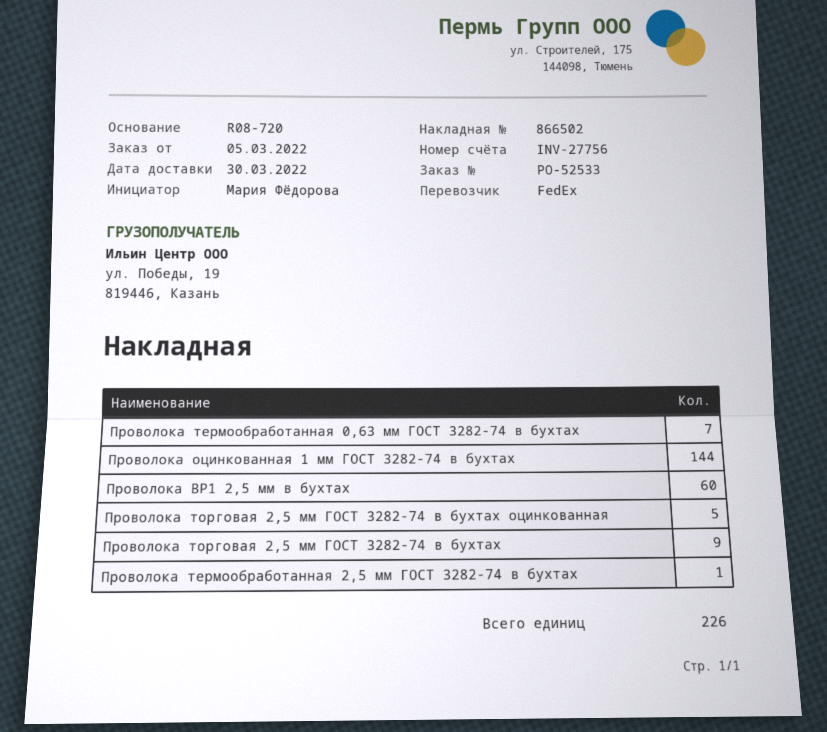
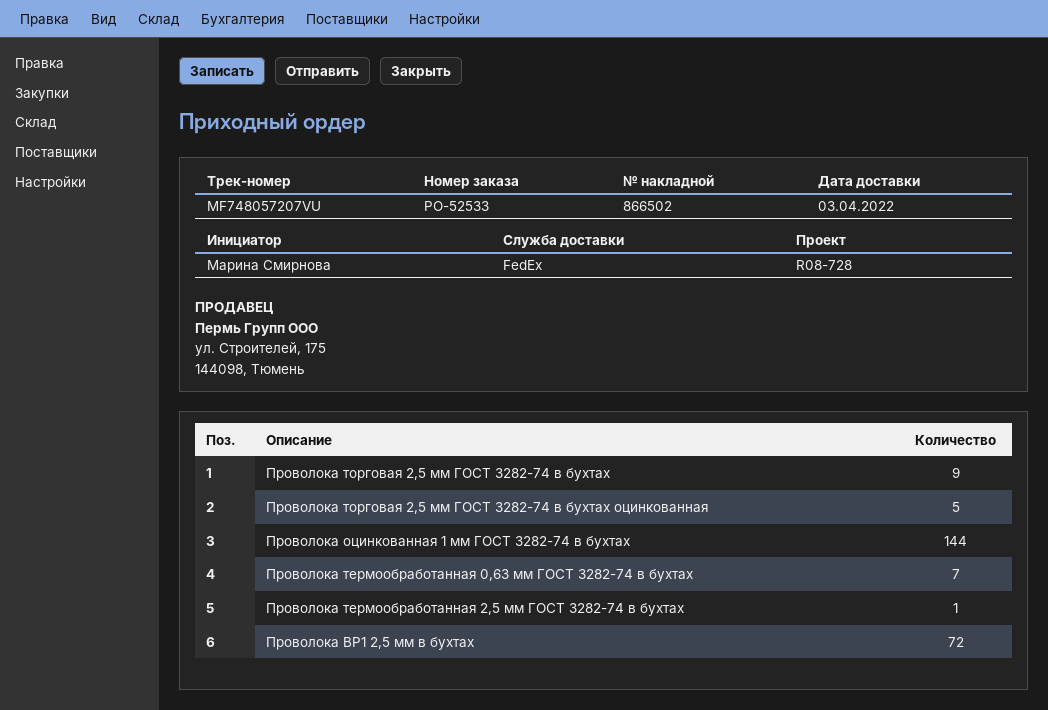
delivery date: 2022-03-30 -> 2022-04-03
reference: R08-720 -> R08-728
ordered by: Мария Фёдорова -> Марина Смирнова
Проволока ВР1 2,5 мм в бухтах: 60 -> 72

